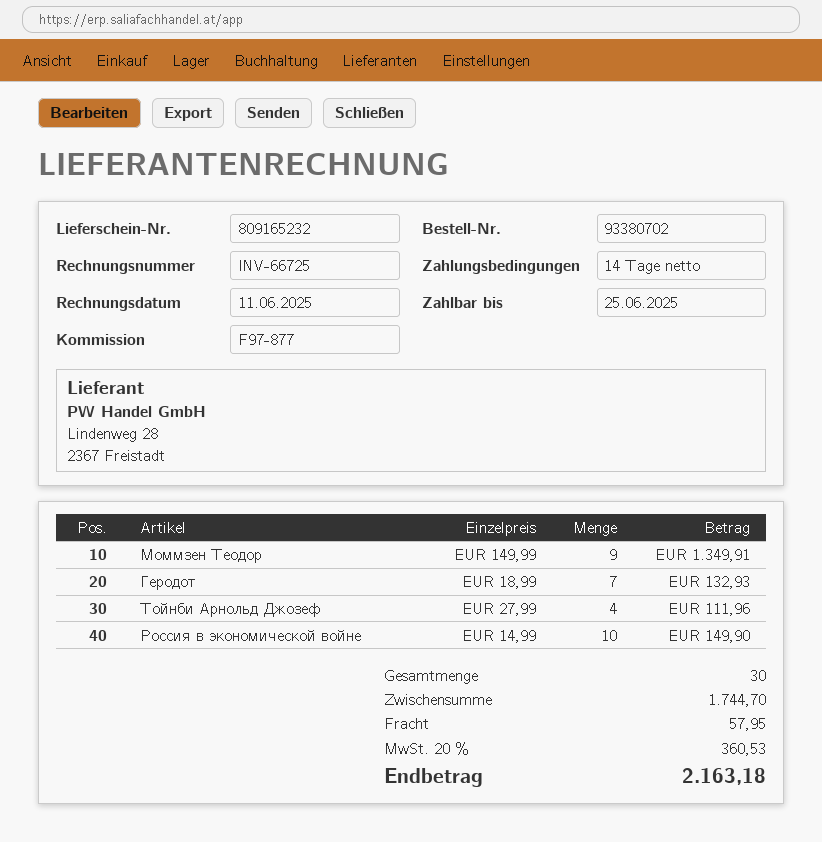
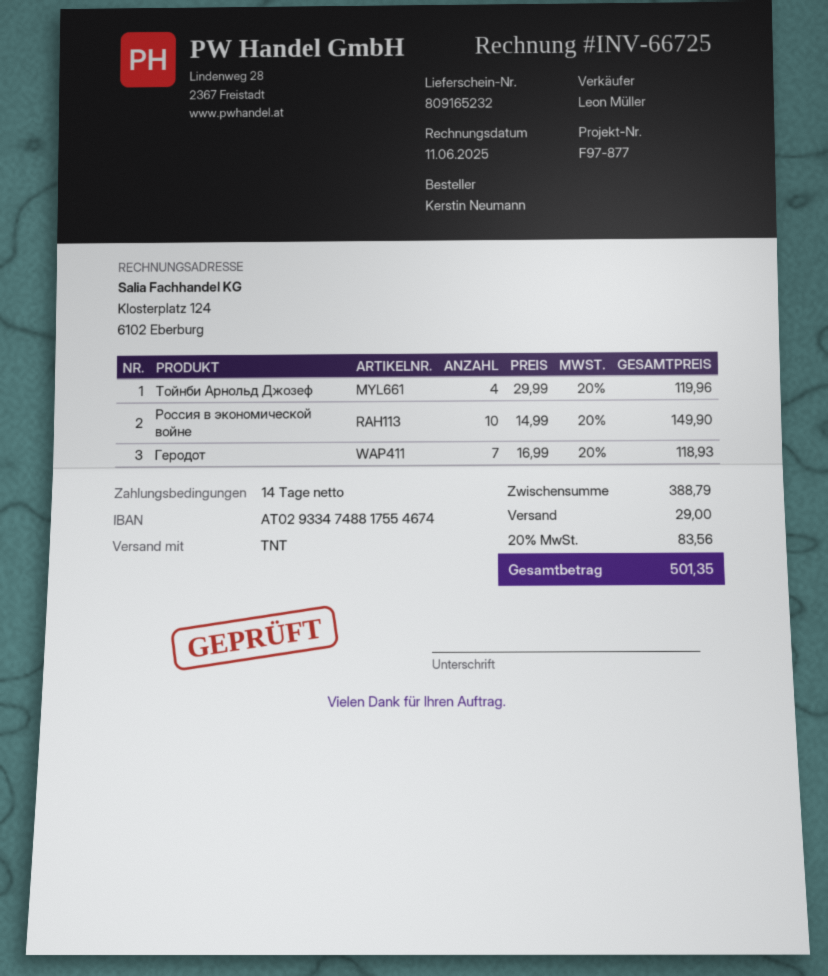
Моммзен Теодор: 9 x 149.99 = 1349.91 -> none
Геродот: 7 x 18.99 = 132.93 -> 7 x 16.99 = 118.93
Тойнби Арнольд Джозеф: 4 x 27.99 = 111.96 -> 4 x 29.99 = 119.96
subtotal: 1744.70 -> 388.79
shipping: 57.95 -> 29.00
tax: 20% = 360.53 -> 20% = 83.56
total: 2163.18 -> 501.35

